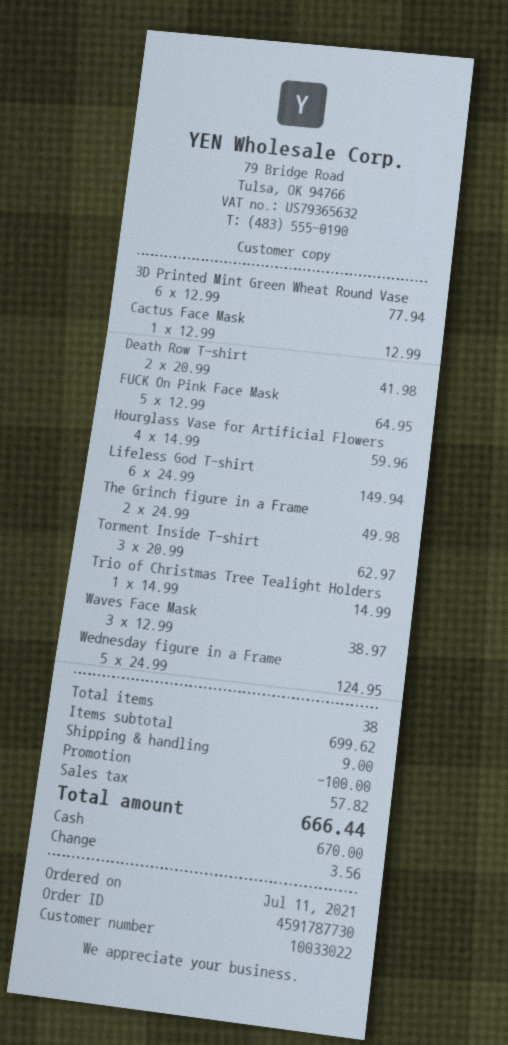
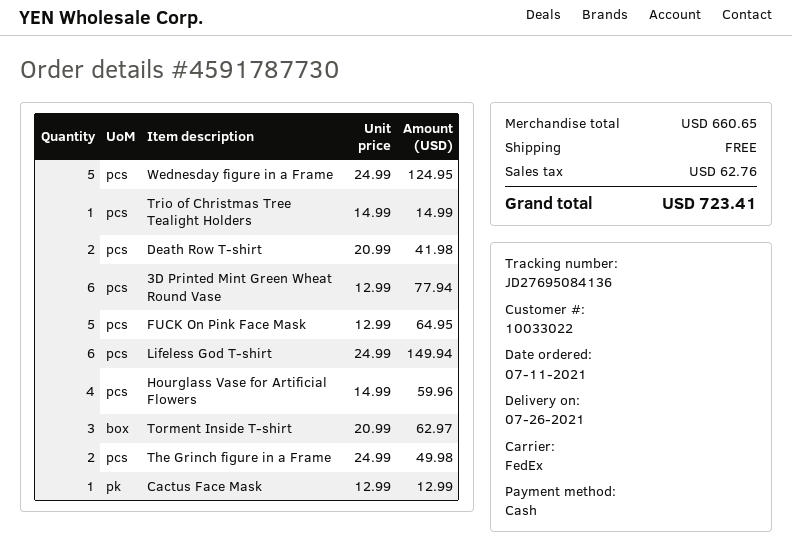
Waves Face Mask: 3 x 12.99 = 38.97 -> none
subtotal: 699.62 -> 660.65
discount: 100.00 -> none
shipping: 9.00 -> 0.00
tax: 57.82 -> 62.76
total: 666.44 -> 723.41

